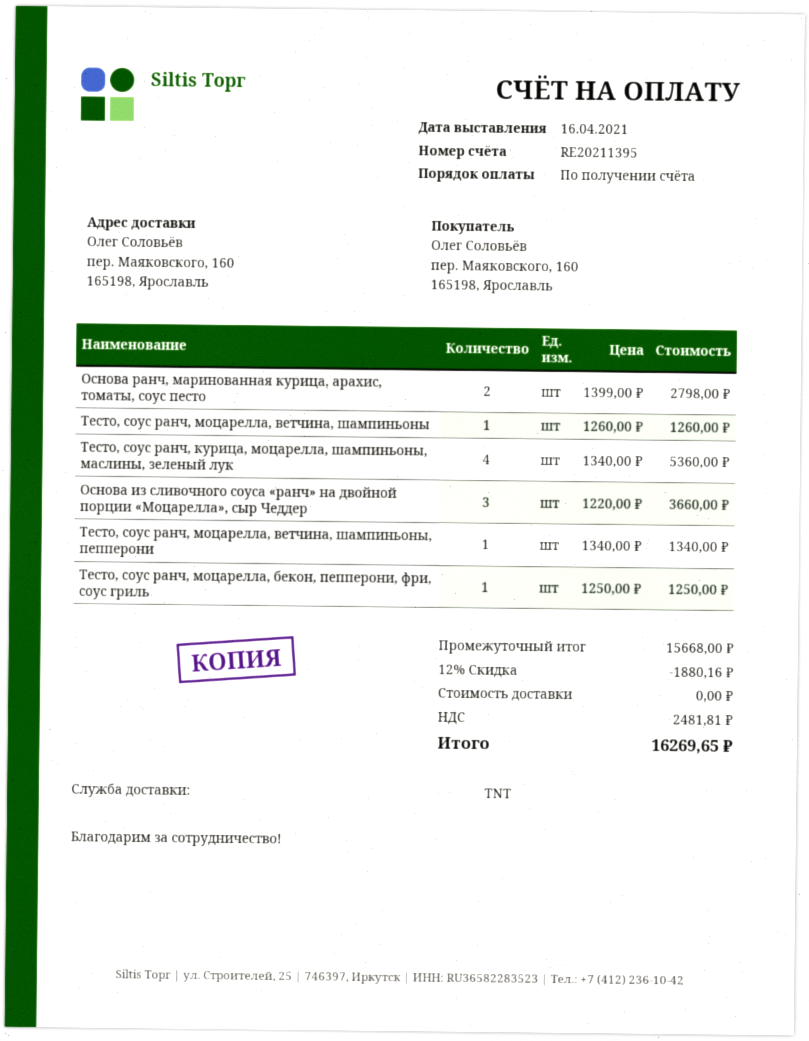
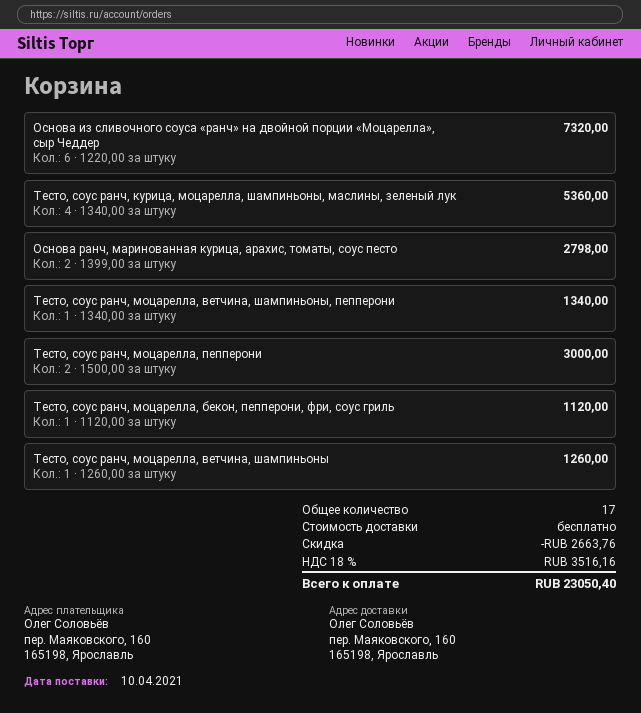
Основа из сливочного соуса «ранч» на двойной порции «Моцарелла», сыр Чеддер: 3 x 1220.00 = 3660.00 -> 6 x 1220.00 = 7320.00
Тесто, соус ранч, моцарелла, бекон, пепперони, фри, соус гриль: 1 x 1250.00 = 1250.00 -> 1 x 1120.00 = 1120.00
Тесто, соус ранч, моцарелла, пепперони: none -> 2 x 1500.00 = 3000.00
discount: 1880.16 -> 2663.76
tax: 2481.81 -> 3516.16
total: 16269.65 -> 23050.40

